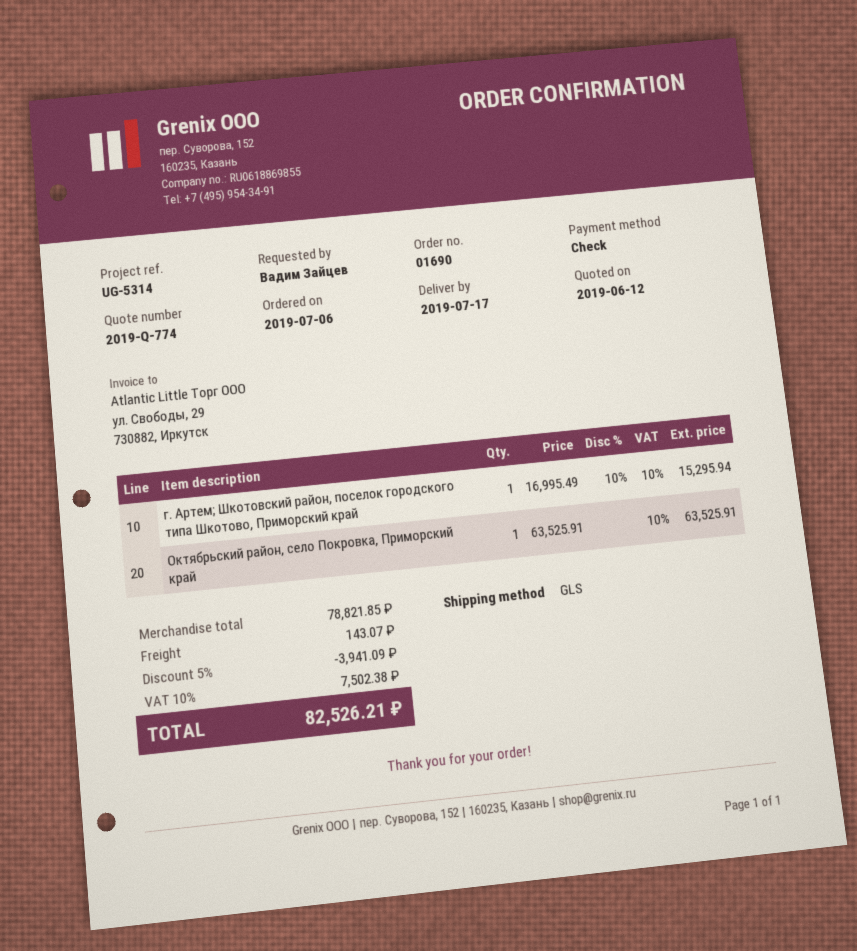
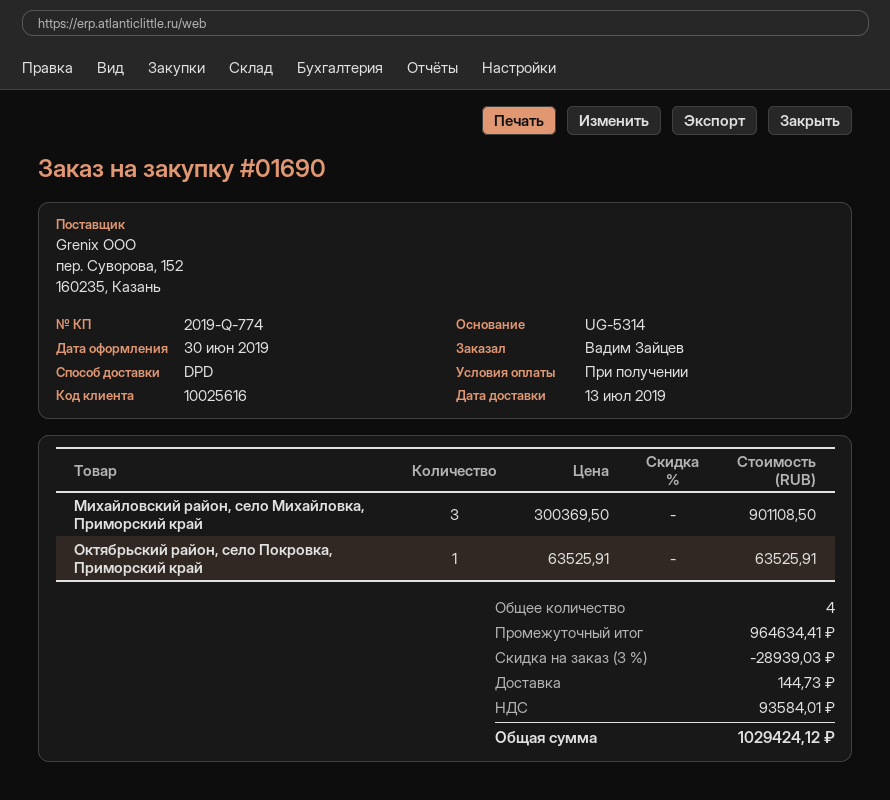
order date: 2019-07-06 -> 2019-06-30
delivery date: 2019-07-17 -> 2019-07-13
shipping method: GLS -> DPD
г. Артем; Шкотовский район, поселок городского типа Шкотово, Приморский край: 1 x 16995.49 - 10% = 15295.94 -> none
Михайловский район, село Михайловка, Приморский край: none -> 3 x 300369.50 = 901108.50
subtotal: 78821.85 -> 964634.41
discount: 5% = 3941.09 -> 3% = 28939.03
shipping: 143.07 -> 144.73
tax: 7502.38 -> 93584.01
total: 82526.21 -> 1029424.12

